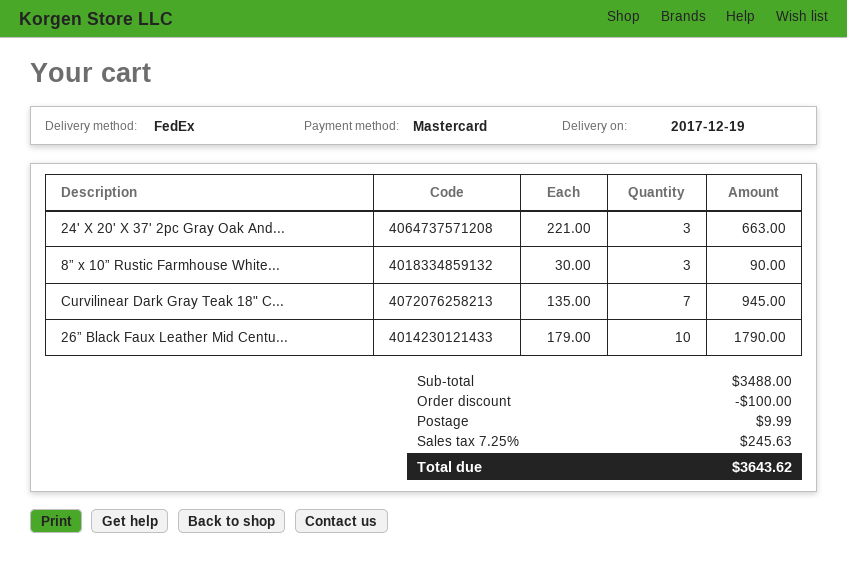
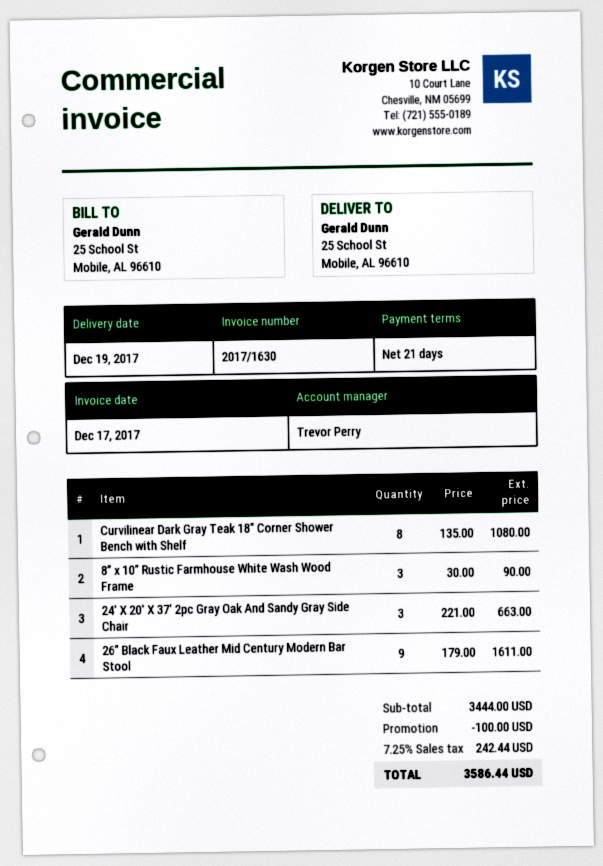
Curvilinear Dark Gray Teak 18" C...: 7 x 135.00 = 945.00 -> 8 x 135.00 = 1080.00
26” Black Faux Leather Mid Centu...: 10 x 179.00 = 1790.00 -> 9 x 179.00 = 1611.00
subtotal: 3488.00 -> 3444.00
shipping: 9.99 -> none
tax: 7.25% = 245.63 -> 7.25% = 242.44
total: 3643.62 -> 3586.44

